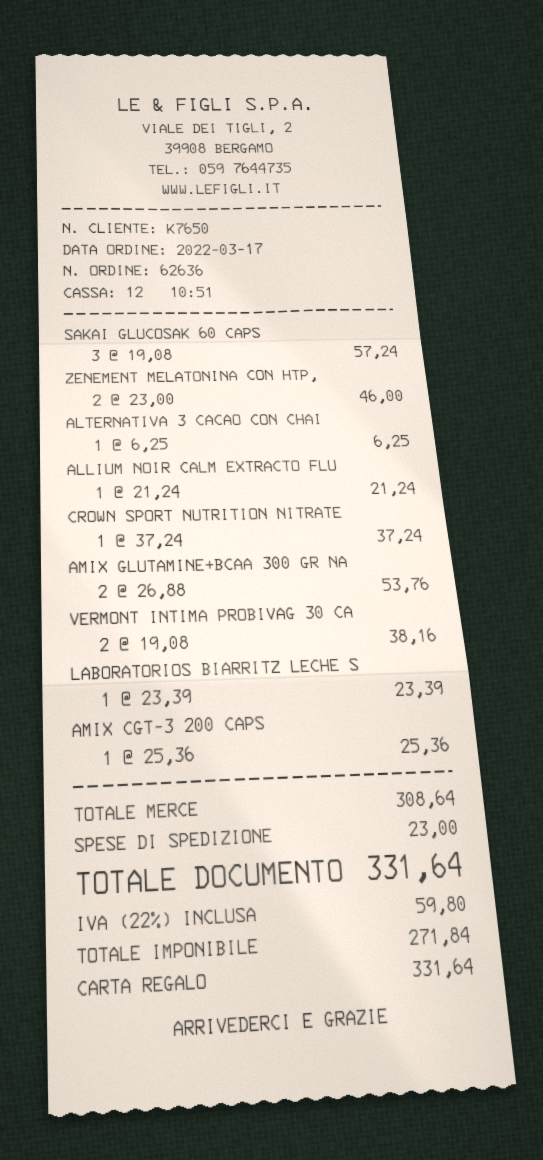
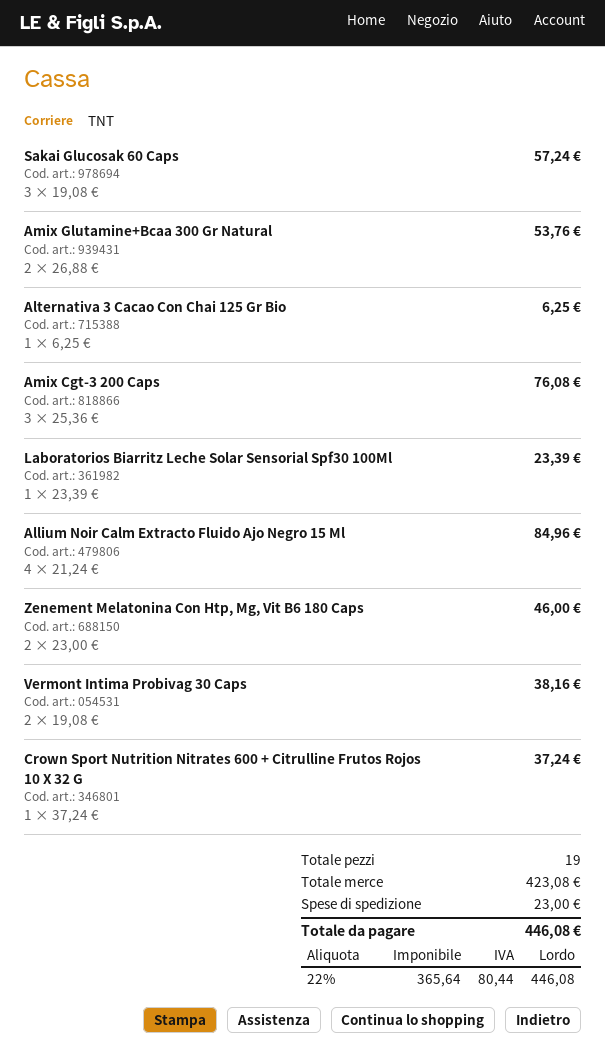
ALLIUM NOIR CALM EXTRACTO FLU: 1 x 21.24 = 21.24 -> 4 x 21.24 = 84.96
AMIX CGT-3 200 CAPS: 1 x 25.36 = 25.36 -> 3 x 25.36 = 76.08
subtotal: 308.64 -> 423.08
net: 271.84 -> 365.64
tax: 22% = 59.80 -> 22% = 80.44
total: 331.64 -> 446.08

